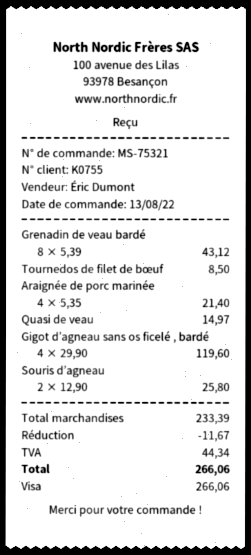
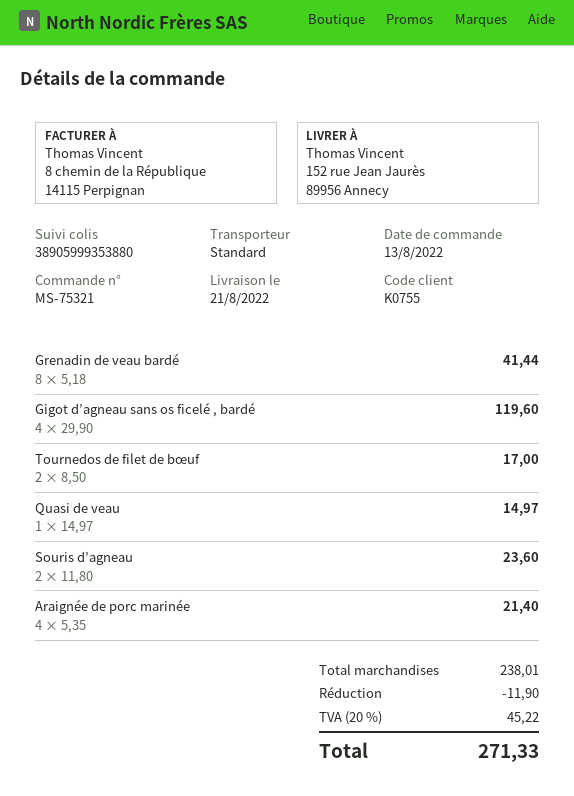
Grenadin de veau bardé: 8 x 5.39 = 43.12 -> 8 x 5.18 = 41.44
Tournedos de filet de bœuf: 1 x 8.50 = 8.50 -> 2 x 8.50 = 17.00
Souris d’agneau: 2 x 12.90 = 25.80 -> 2 x 11.80 = 23.60
subtotal: 233.39 -> 238.01
discount: 11.67 -> 11.90
tax: 44.34 -> 45.22
total: 266.06 -> 271.33

